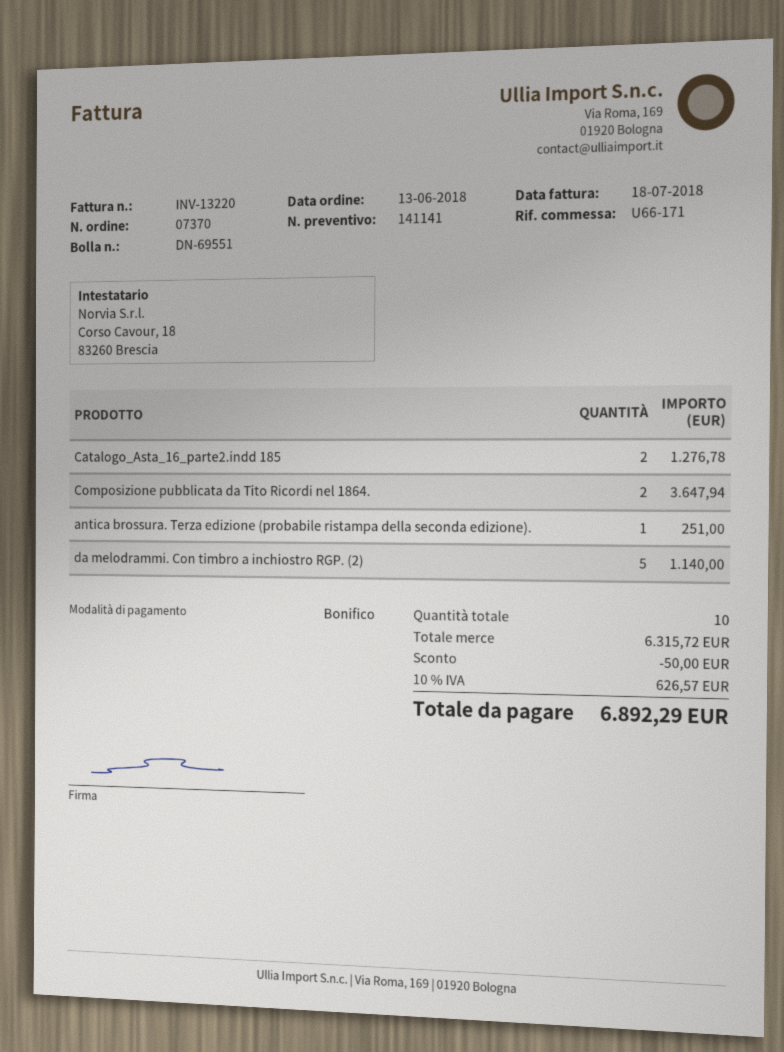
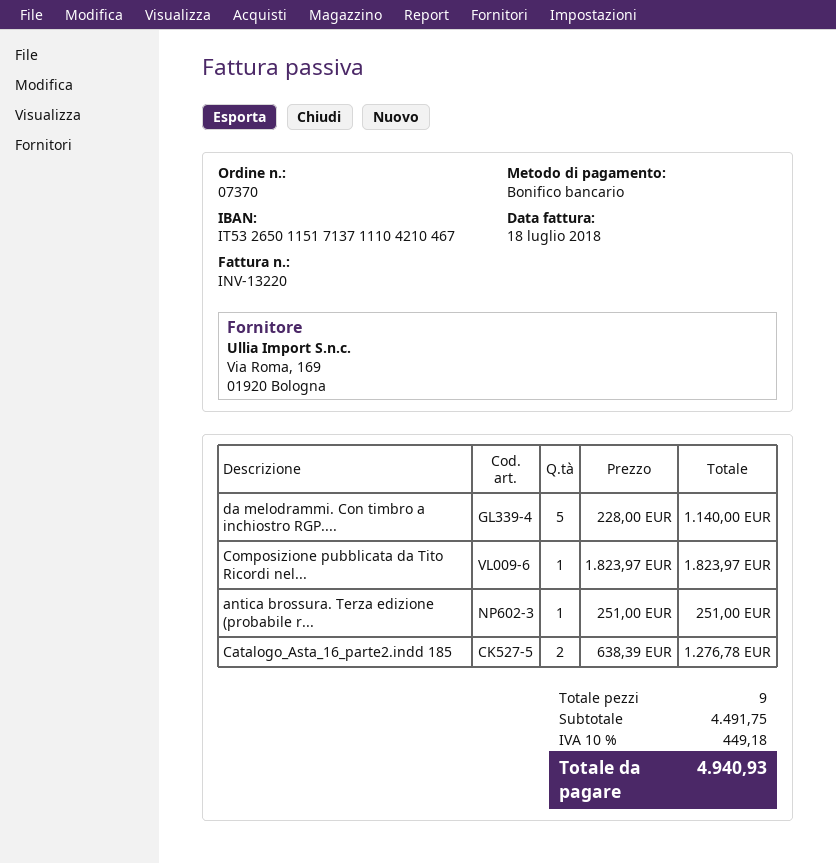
Composizione pubblicata da Tito Ricordi nel 1864.: 2 for 3647.94 -> 1 for 1823.97
total quantity: 10 -> 9
subtotal: 6315.72 -> 4491.75
discount: 50.00 -> none
tax: 10% = 626.57 -> 10% = 449.18
total: 6892.29 -> 4940.93

